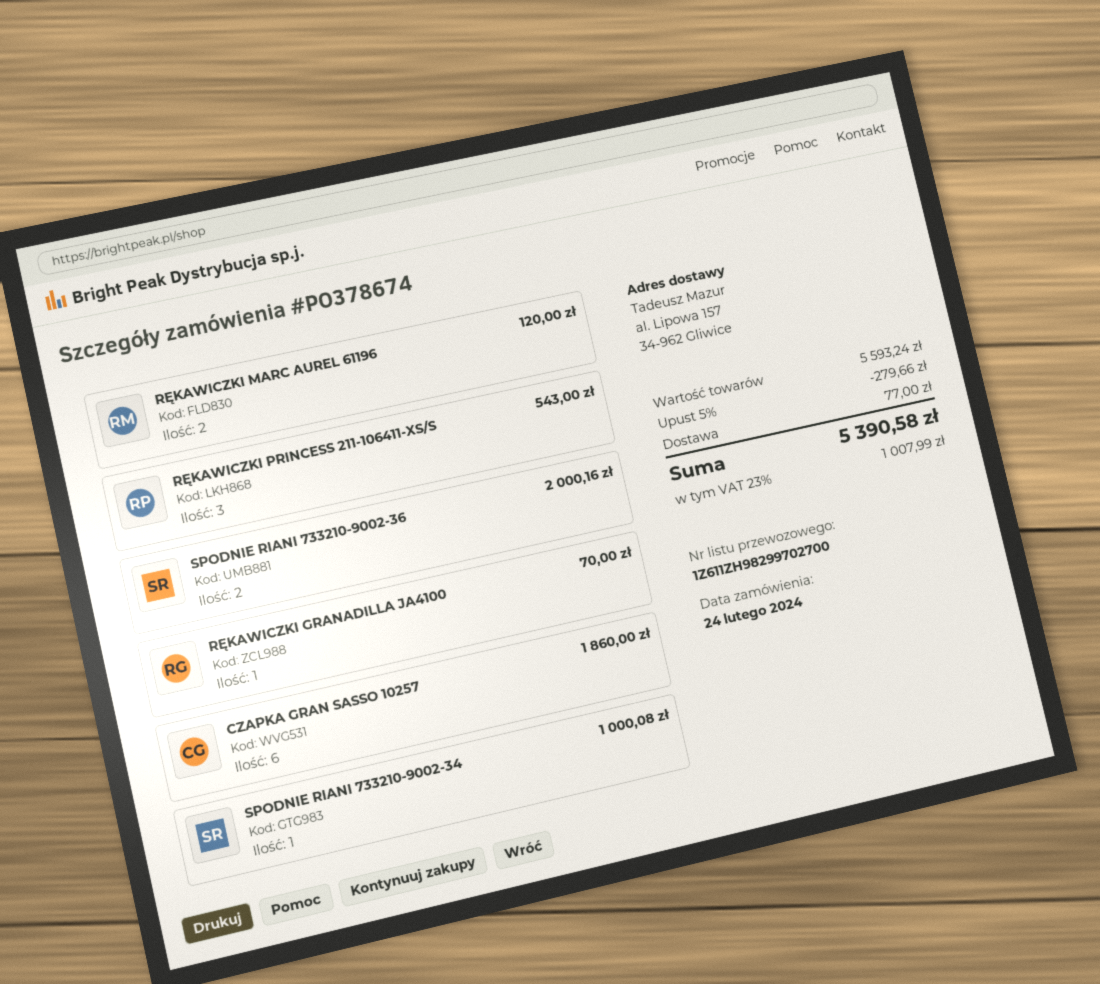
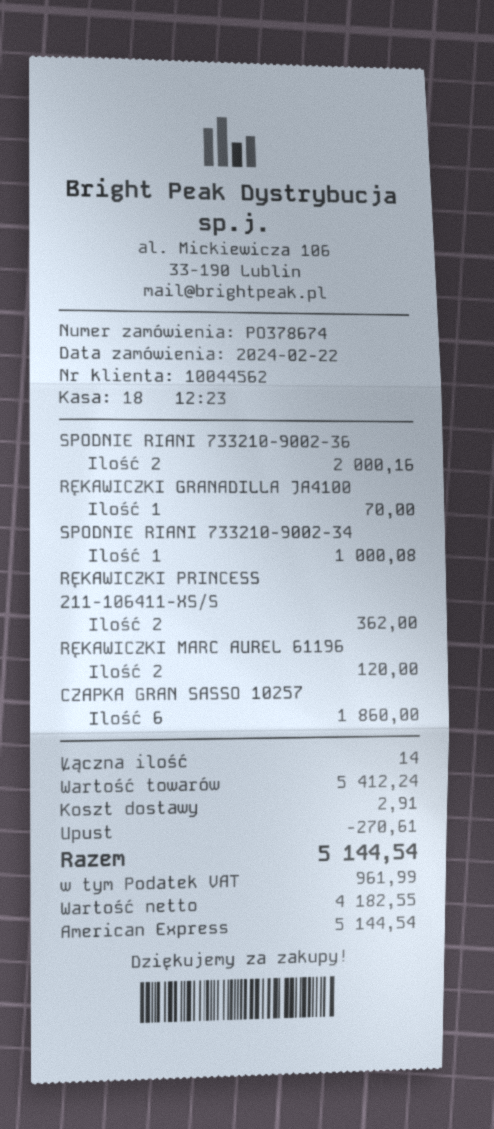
order date: 2024-02-24 -> 2024-02-22
RĘKAWICZKI PRINCESS 211-106411-XS/S: 3 for 543.00 -> 2 for 362.00
subtotal: 5593.24 -> 5412.24
discount: 279.66 -> 270.61
shipping: 77.00 -> 2.91
tax: 1007.99 -> 961.99
total: 5390.58 -> 5144.54

